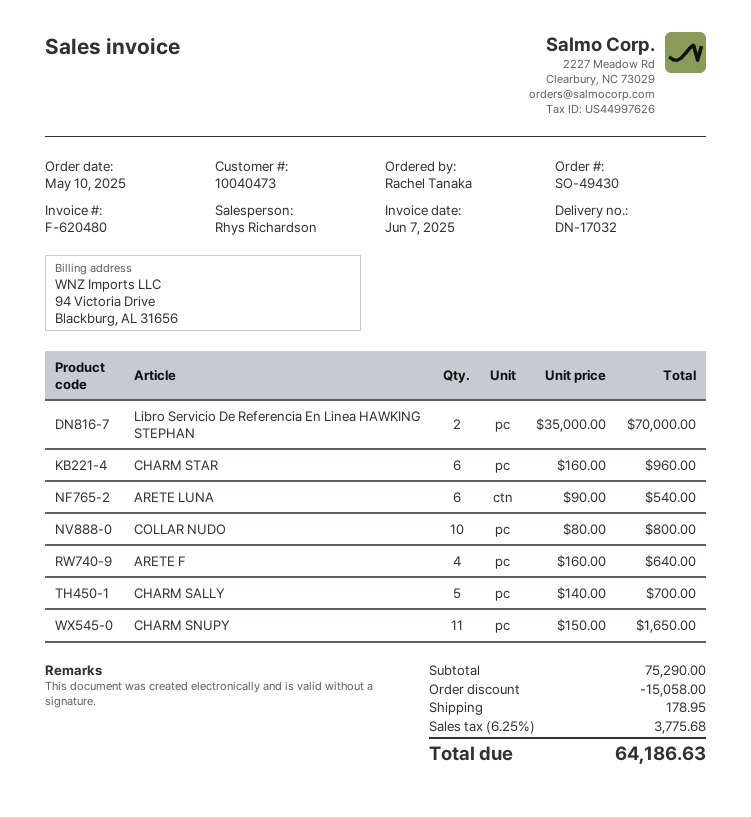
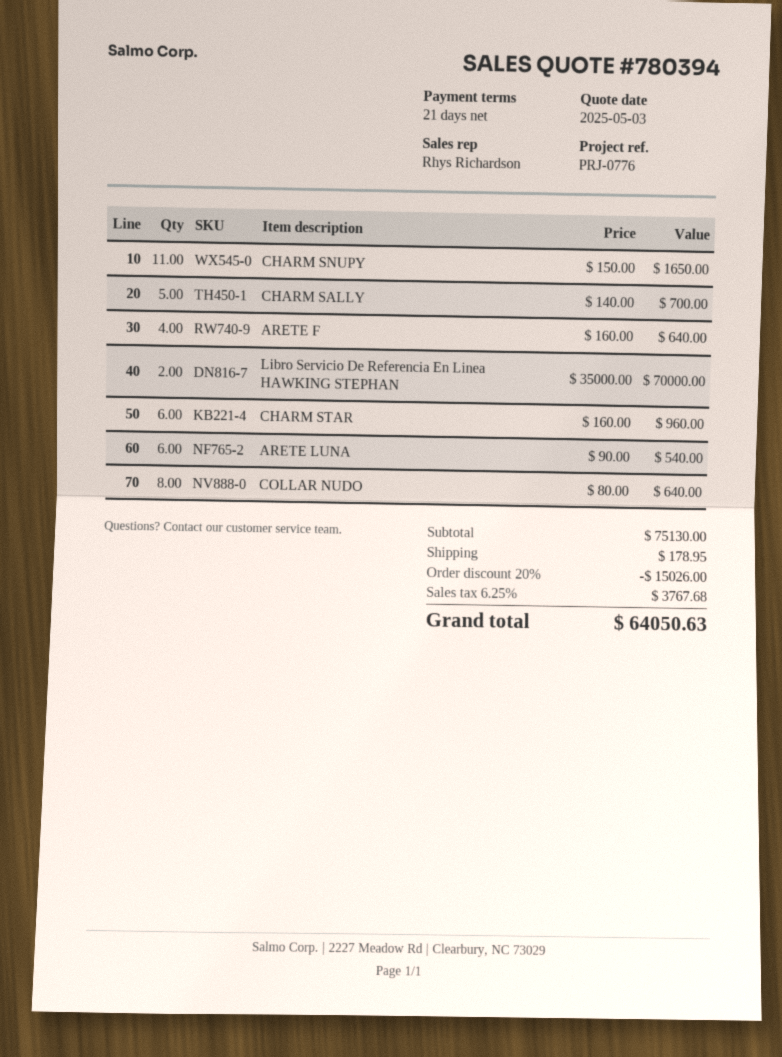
COLLAR NUDO: 10 x 80.00 = 800.00 -> 8 x 80.00 = 640.00
subtotal: 75290.00 -> 75130.00
discount: 15058.00 -> 15026.00
tax: 6.25% = 3775.68 -> 6.25% = 3767.68
total: 64186.63 -> 64050.63

